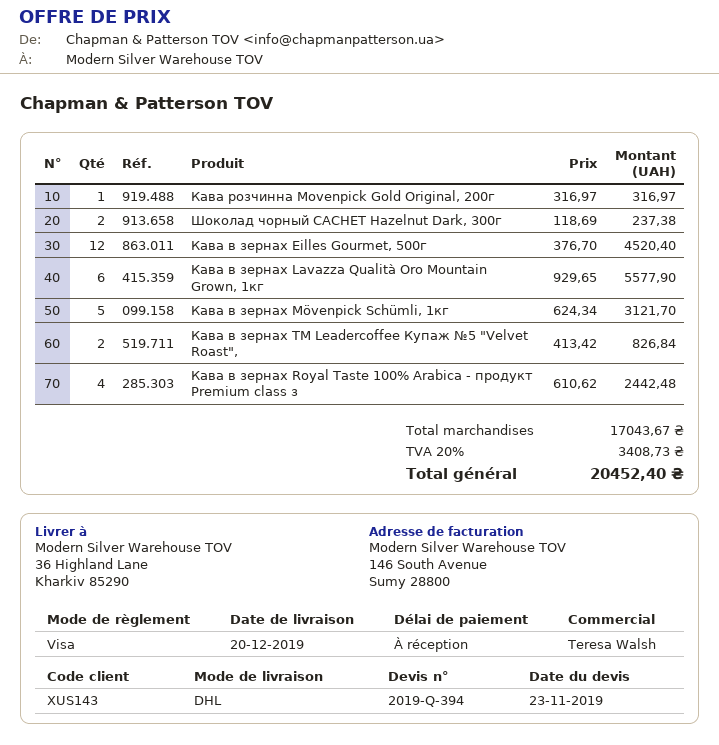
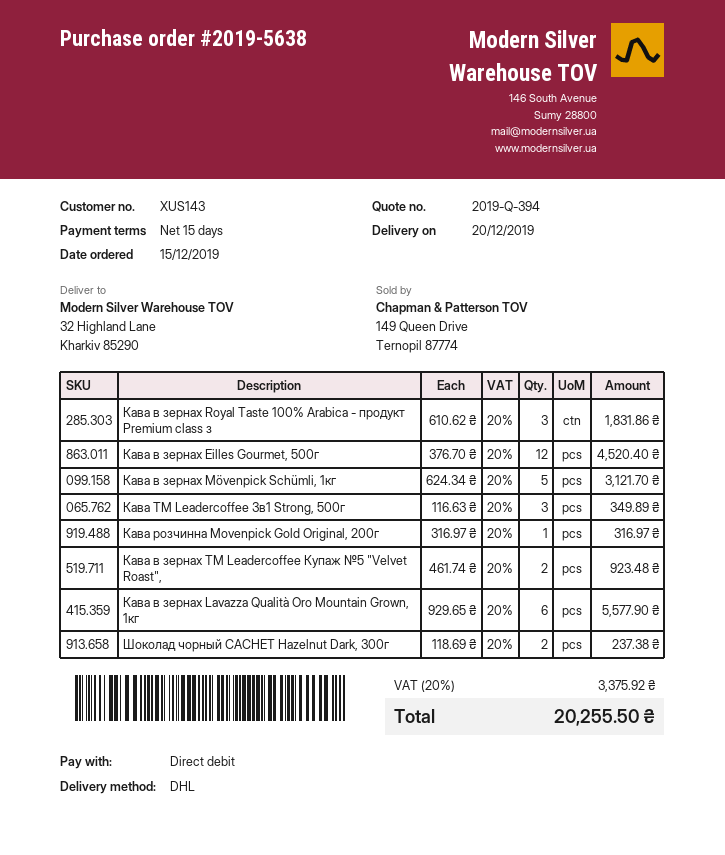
payment terms: on receipt -> 15 days
payment method: Visa -> direct debit
ship to: 36 Highland Lane, Kharkiv 85290 -> 32 Highland Lane, Kharkiv 85290
Кава в зернах TM Leadercoffee Купаж №5 "Velvet Roast",: 2 x 413.42 = 826.84 -> 2 x 461.74 = 923.48
Кава в зернах Royal Taste 100% Arabica - продукт Premium class з: 4 x 610.62 = 2442.48 -> 3 x 610.62 = 1831.86
Кава TM Leadercoffee 3в1 Strong, 500г: none -> 3 x 116.63 = 349.89
tax: 20% = 3408.73 -> 20% = 3375.92
total: 20452.40 -> 20255.50

